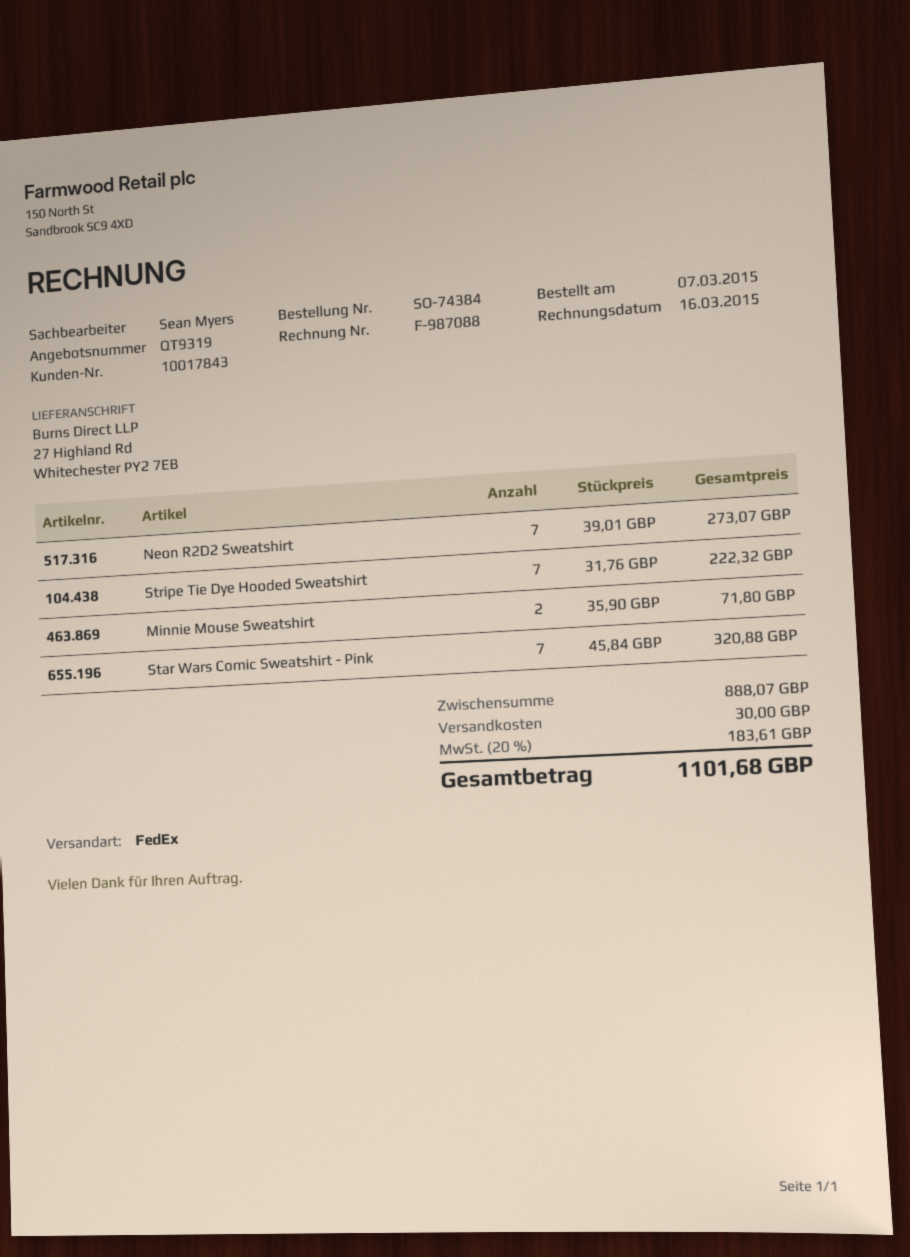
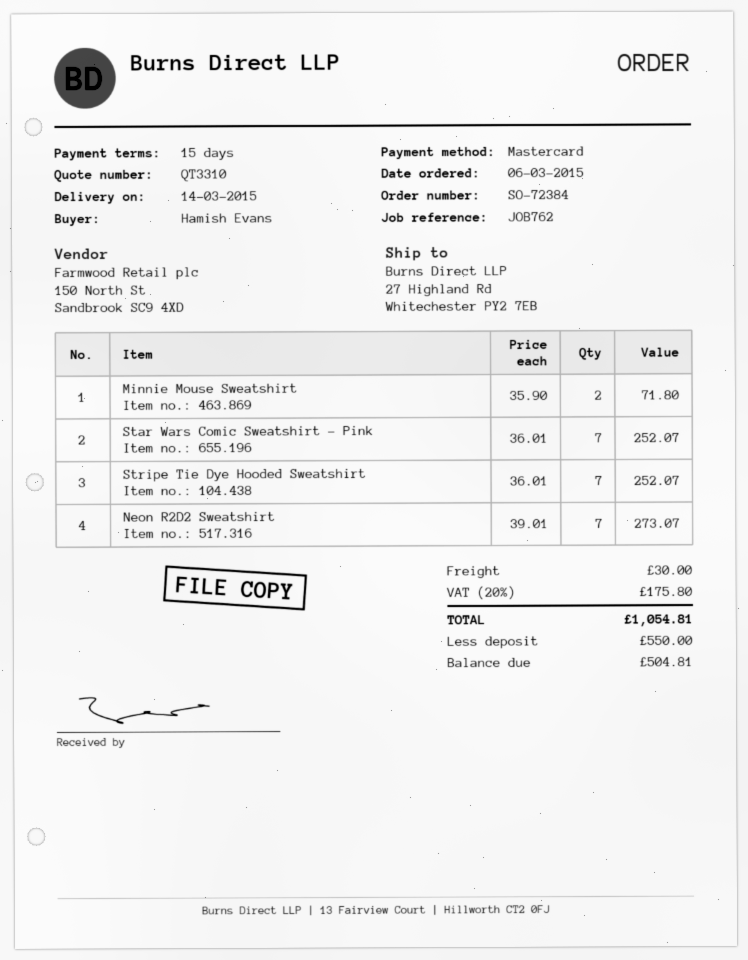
quote number: QT9319 -> QT3310
order number: SO-74384 -> SO-72384
order date: 2015-03-07 -> 2015-03-06
Stripe Tie Dye Hooded Sweatshirt: 7 x 31.76 = 222.32 -> 7 x 36.01 = 252.07
Star Wars Comic Sweatshirt - Pink: 7 x 45.84 = 320.88 -> 7 x 36.01 = 252.07
tax: 20% = 183.61 -> 20% = 175.80
total: 1101.68 -> 1054.81

